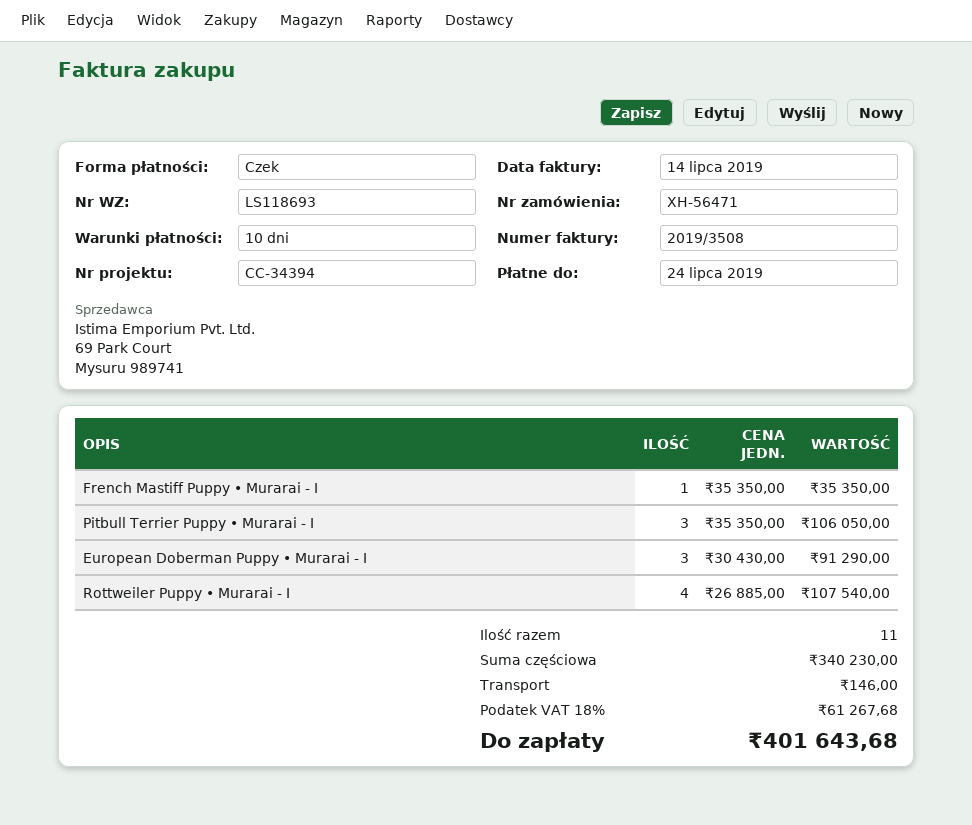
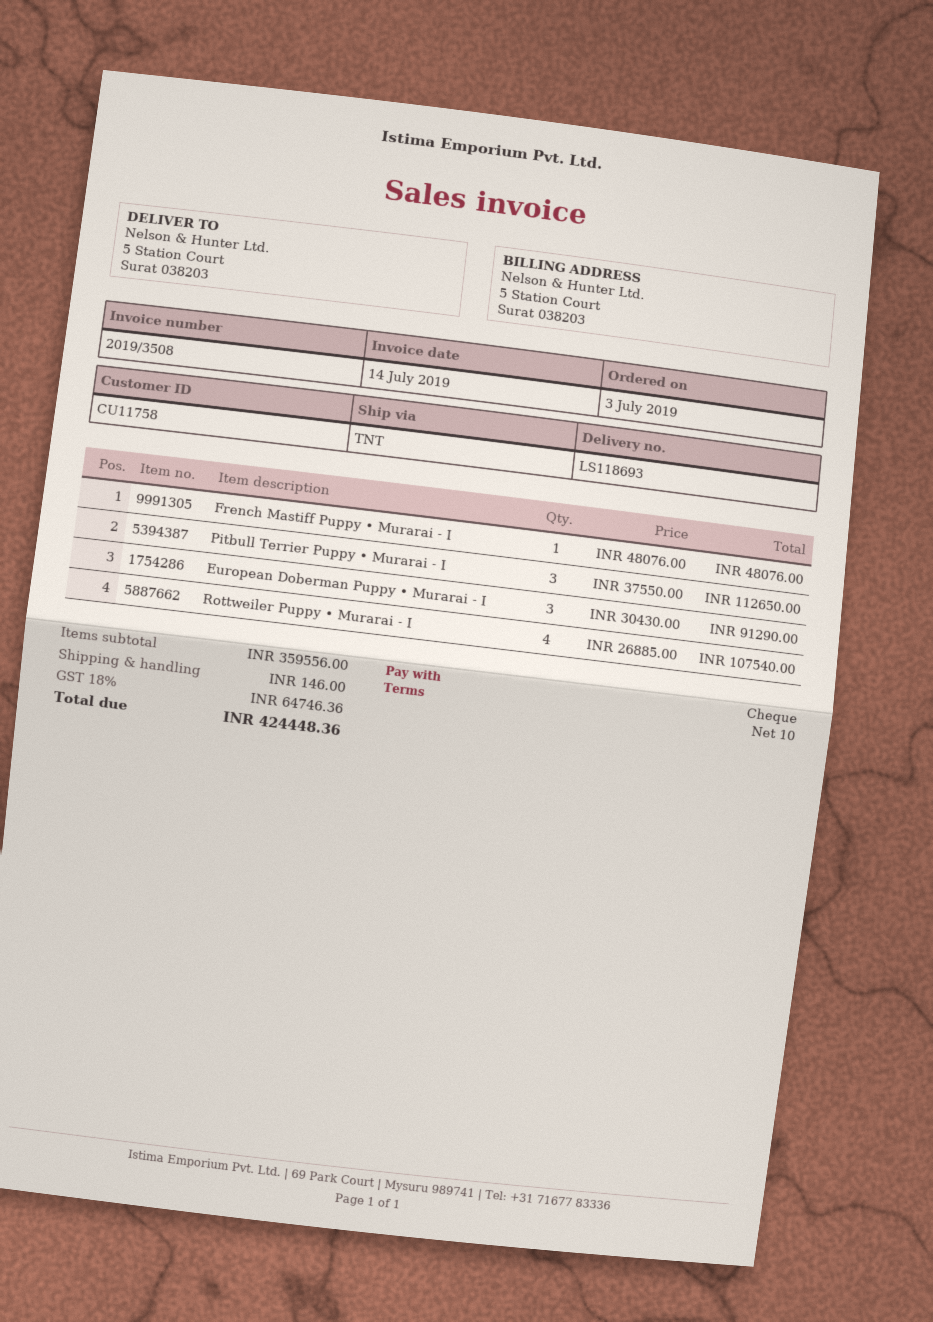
French Mastiff Puppy • Murarai - I: 1 x 35350.00 = 35350.00 -> 1 x 48076.00 = 48076.00
Pitbull Terrier Puppy • Murarai - I: 3 x 35350.00 = 106050.00 -> 3 x 37550.00 = 112650.00
subtotal: 340230.00 -> 359556.00
tax: 18% = 61267.68 -> 18% = 64746.36
total: 401643.68 -> 424448.36

